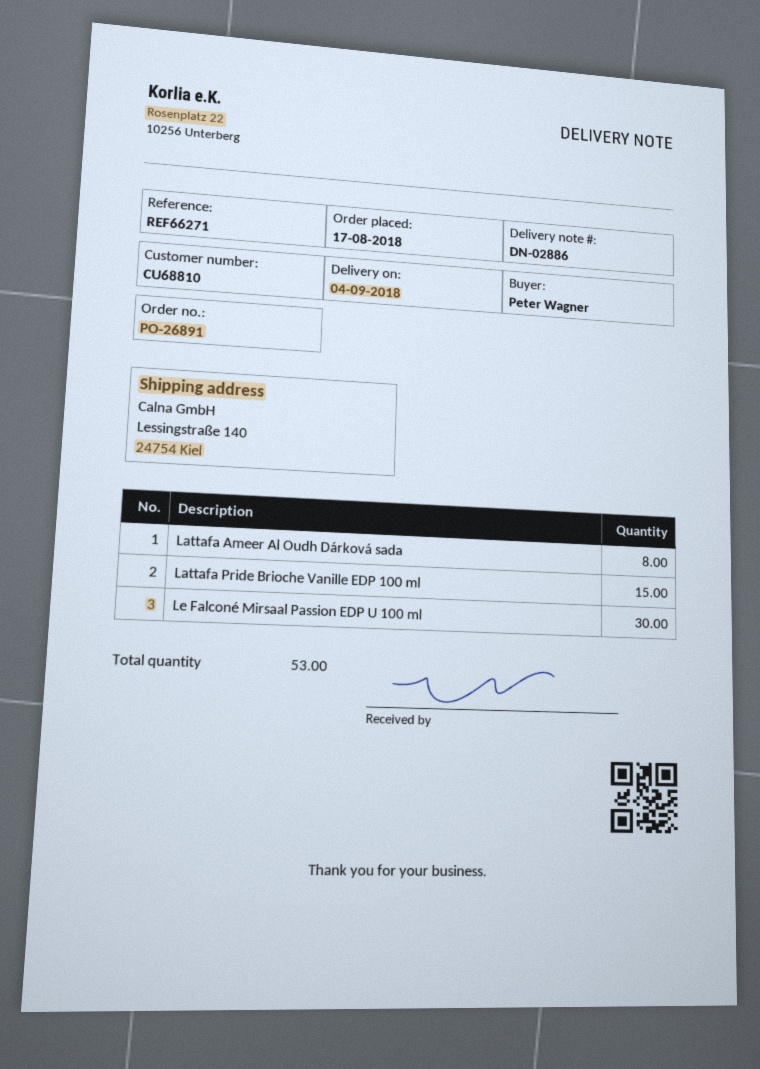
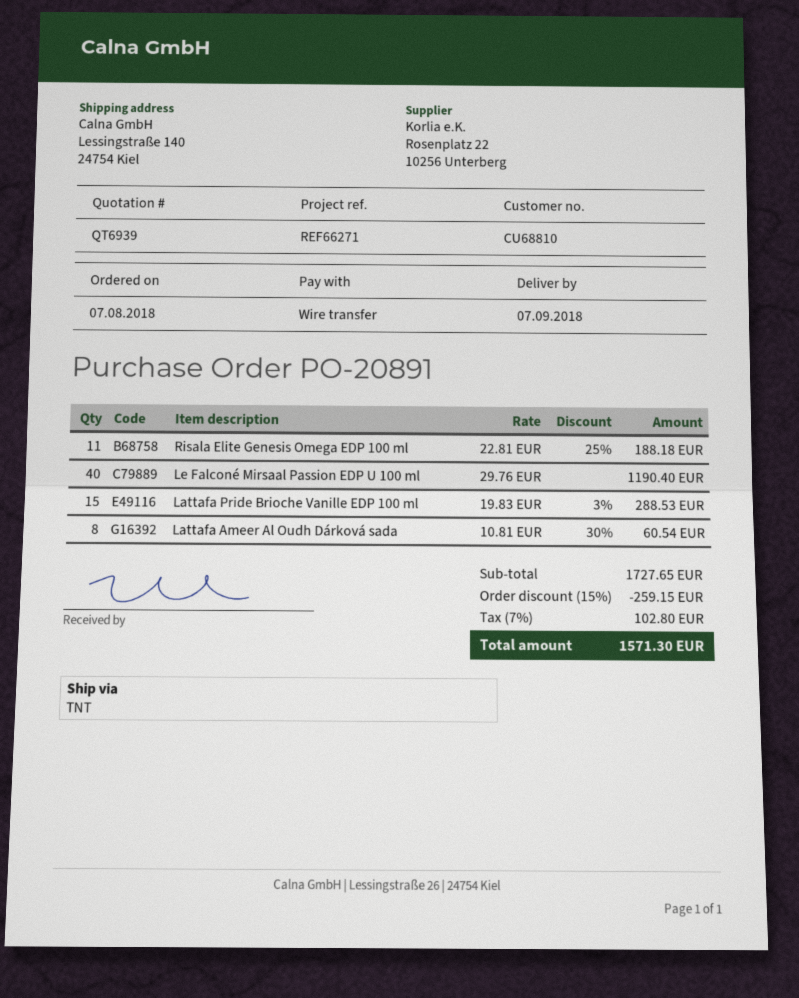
order number: PO-26891 -> PO-20891
order date: 2018-08-17 -> 2018-08-07
delivery date: 2018-09-04 -> 2018-09-07
Le Falconé Mirsaal Passion EDP U 100 ml: 30 -> 40
Risala Elite Genesis Omega EDP 100 ml: none -> 11

